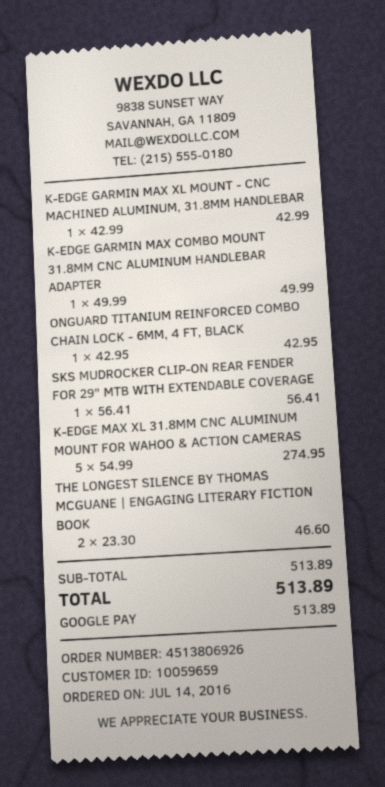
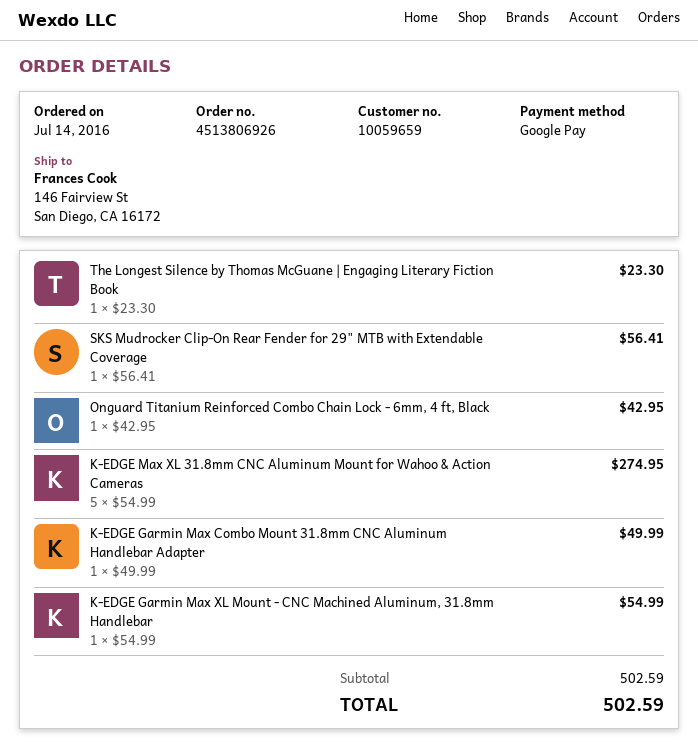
K-EDGE GARMIN MAX XL MOUNT - CNC MACHINED ALUMINUM, 31.8MM HANDLEBAR: 1 x 42.99 = 42.99 -> 1 x 54.99 = 54.99
THE LONGEST SILENCE BY THOMAS MCGUANE | ENGAGING LITERARY FICTION BOOK: 2 x 23.30 = 46.60 -> 1 x 23.30 = 23.30
subtotal: 513.89 -> 502.59
total: 513.89 -> 502.59

